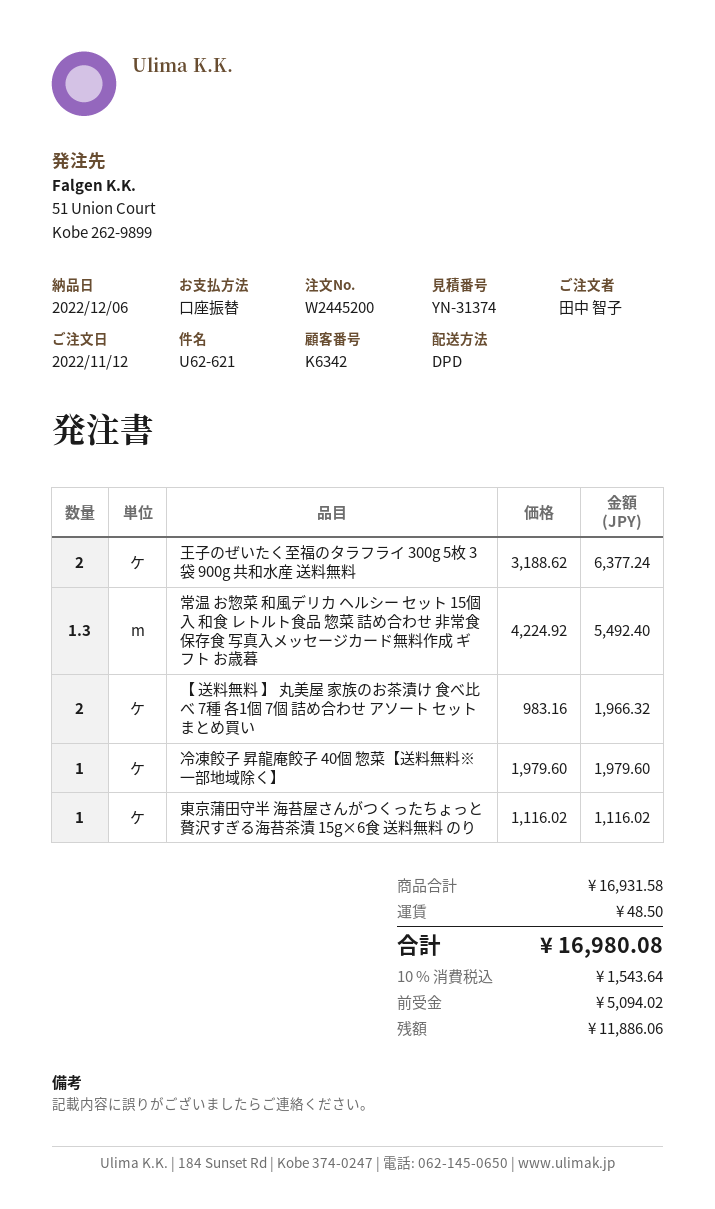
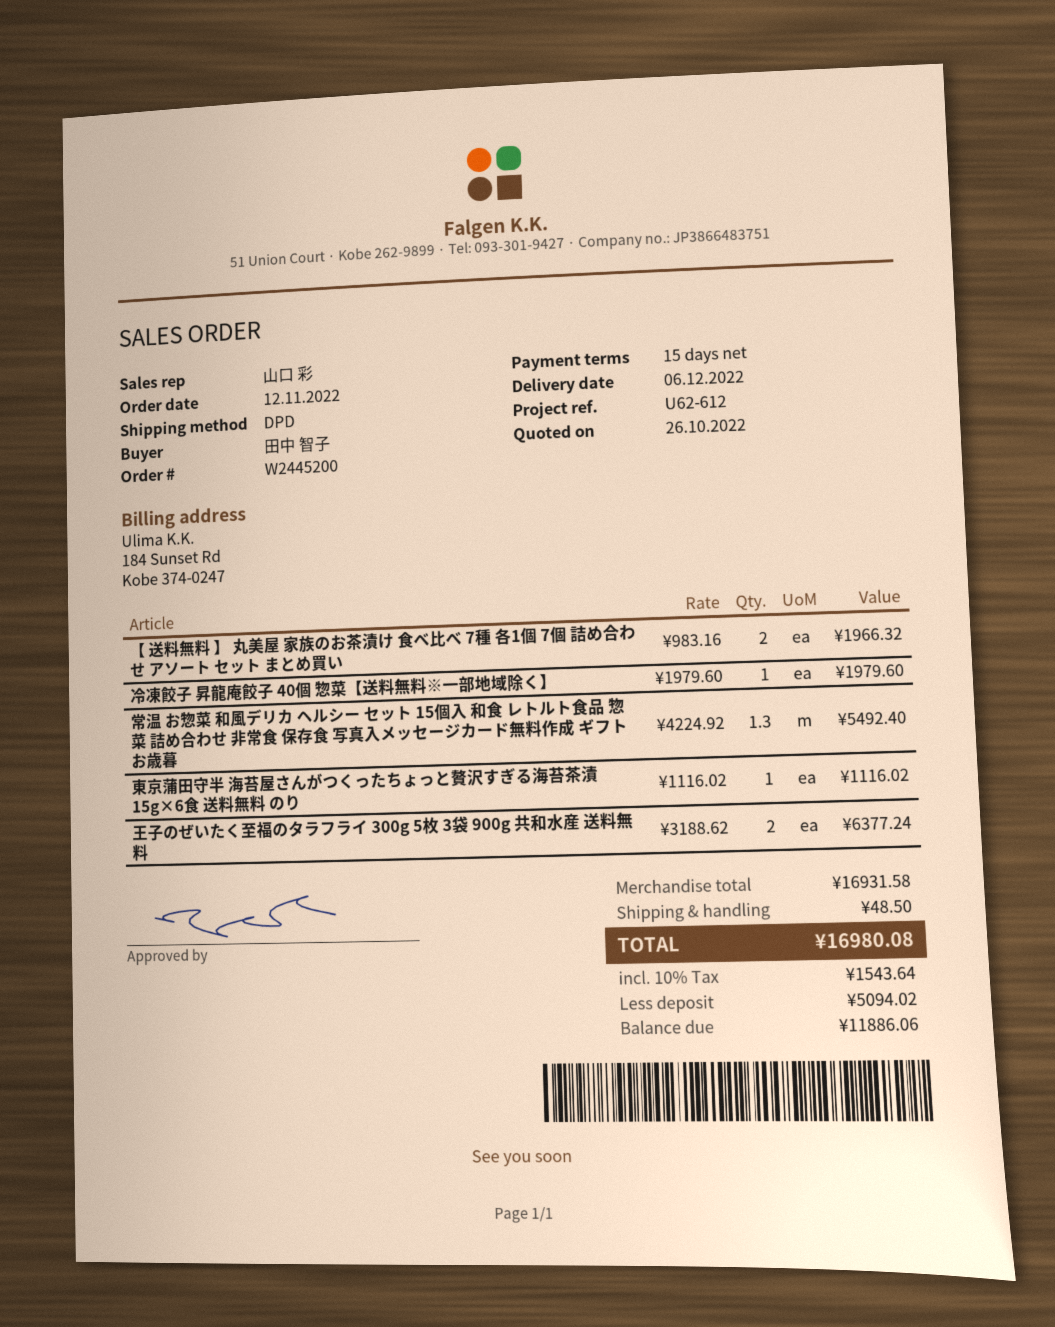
reference: U62-621 -> U62-612

